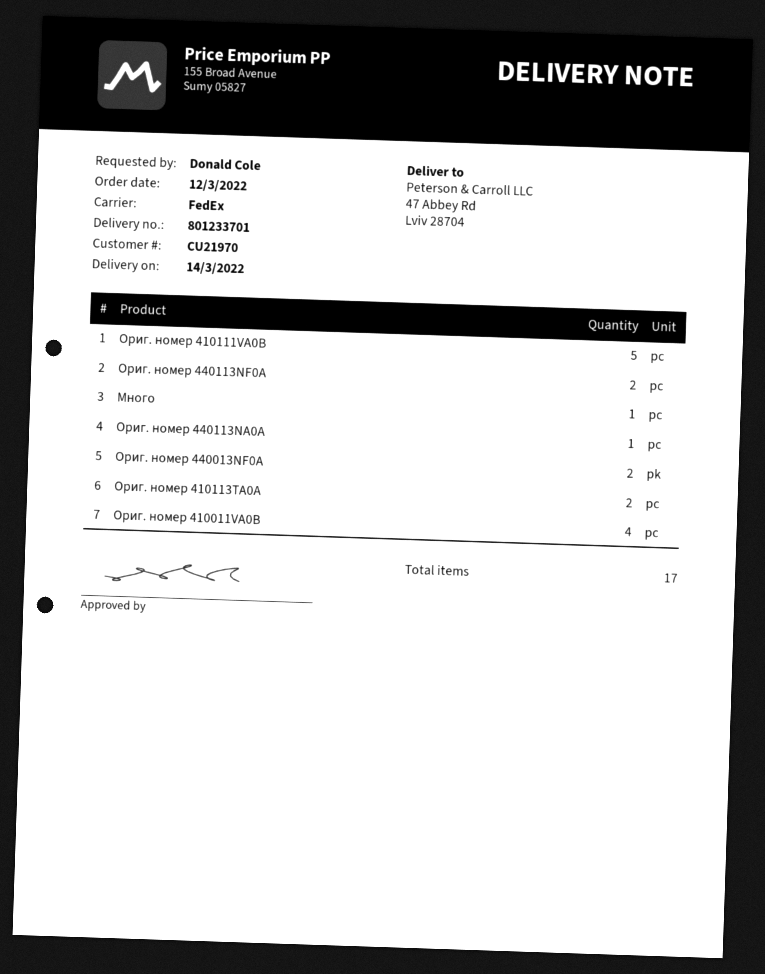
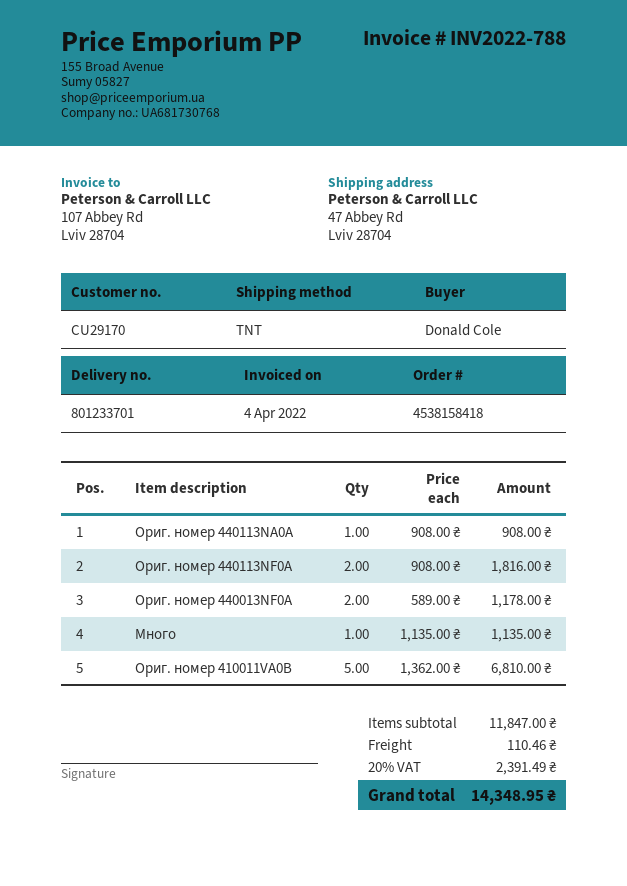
customer number: CU21970 -> CU29170
shipping method: FedEx -> TNT
Ориг. номер 410111VA0B: 5 -> none
Ориг. номер 410113TA0A: 2 -> none
Ориг. номер 410011VA0B: 4 -> 5

